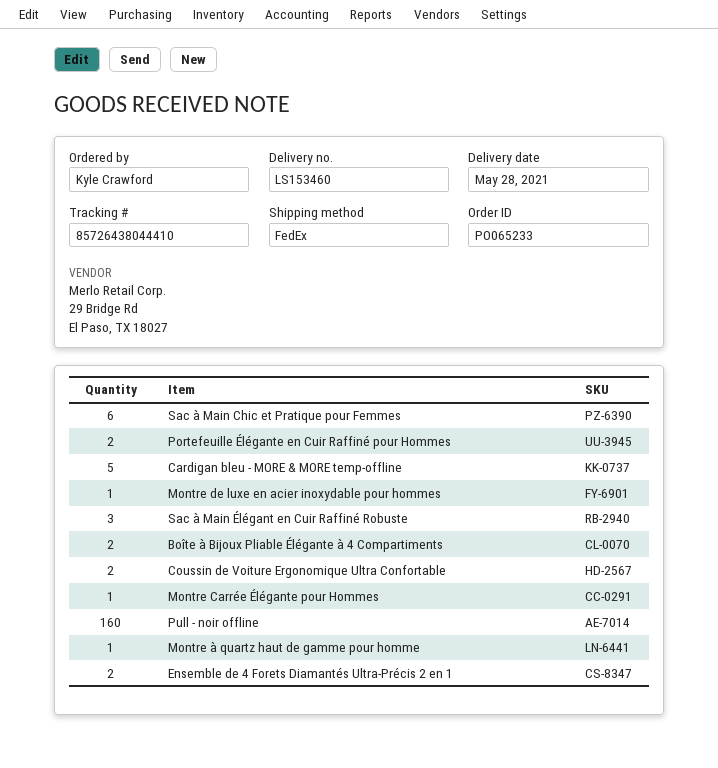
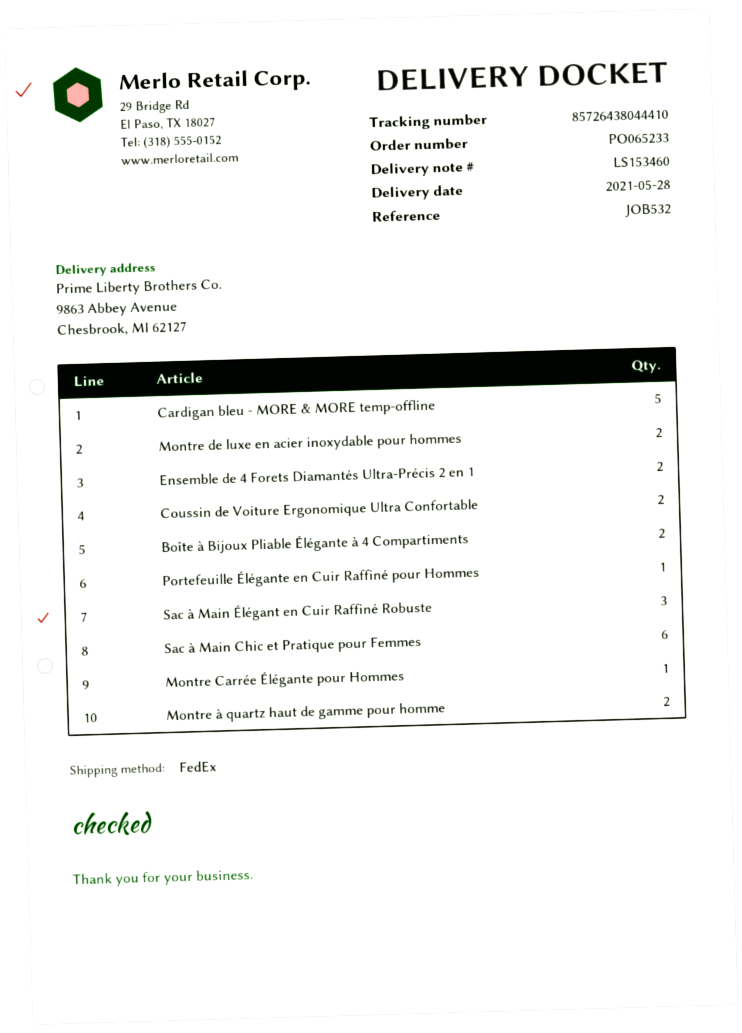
Portefeuille Élégante en Cuir Raffiné pour Hommes: 2 -> 1
Montre de luxe en acier inoxydable pour hommes: 1 -> 2
Pull - noir offline: 160 -> none
Montre à quartz haut de gamme pour homme: 1 -> 2

